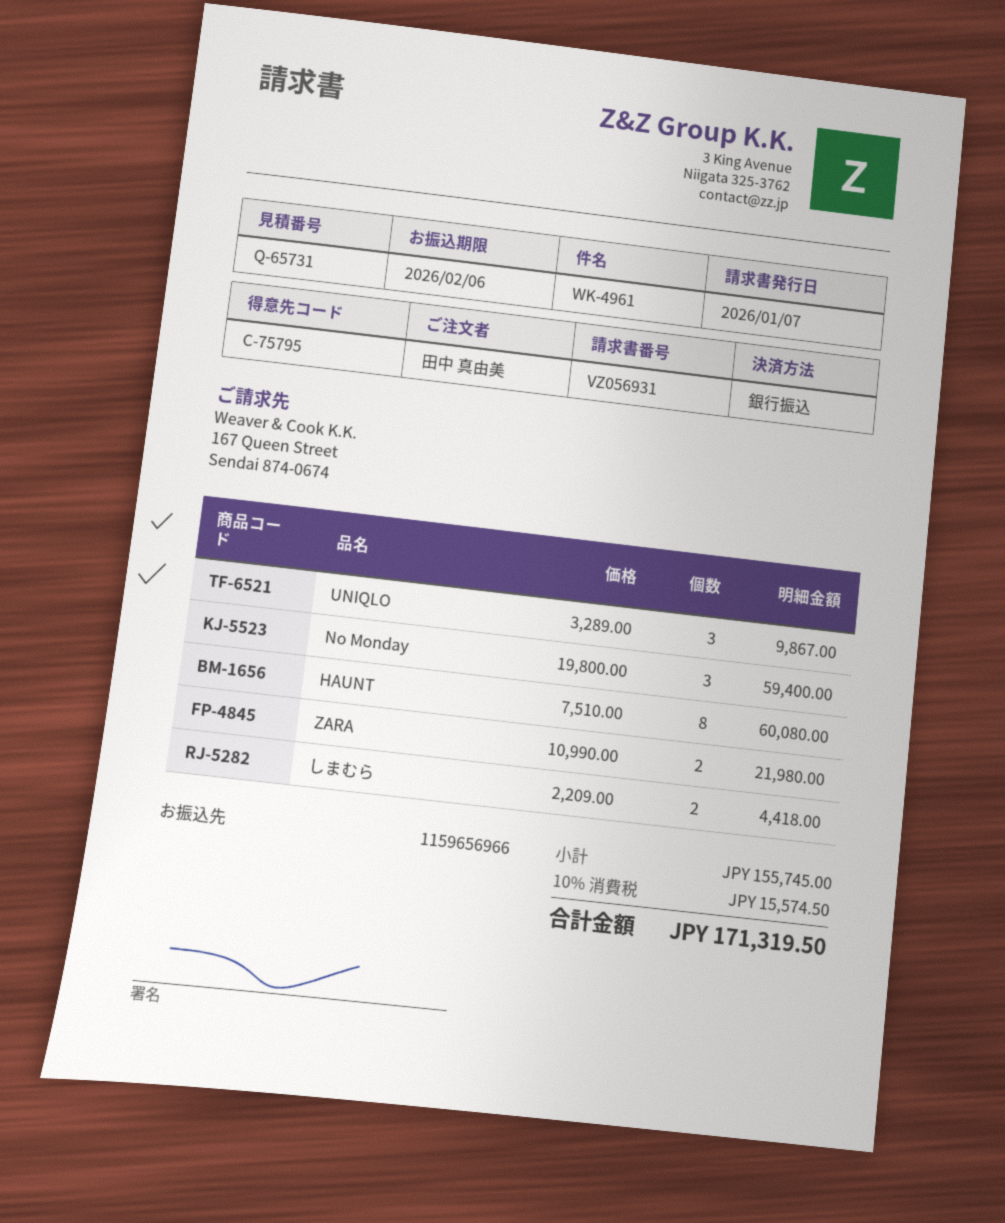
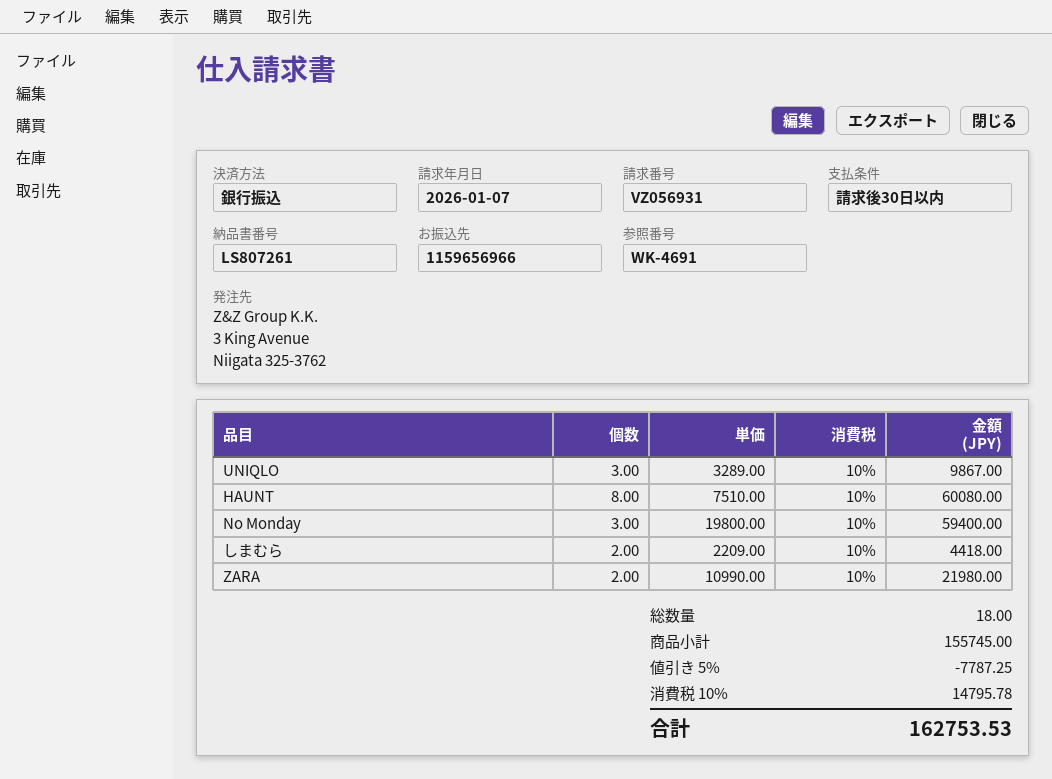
reference: WK-4961 -> WK-4691
discount: none -> 5% = 7787.25
tax: 10% = 15574.50 -> 10% = 14795.78
total: 171319.50 -> 162753.53

